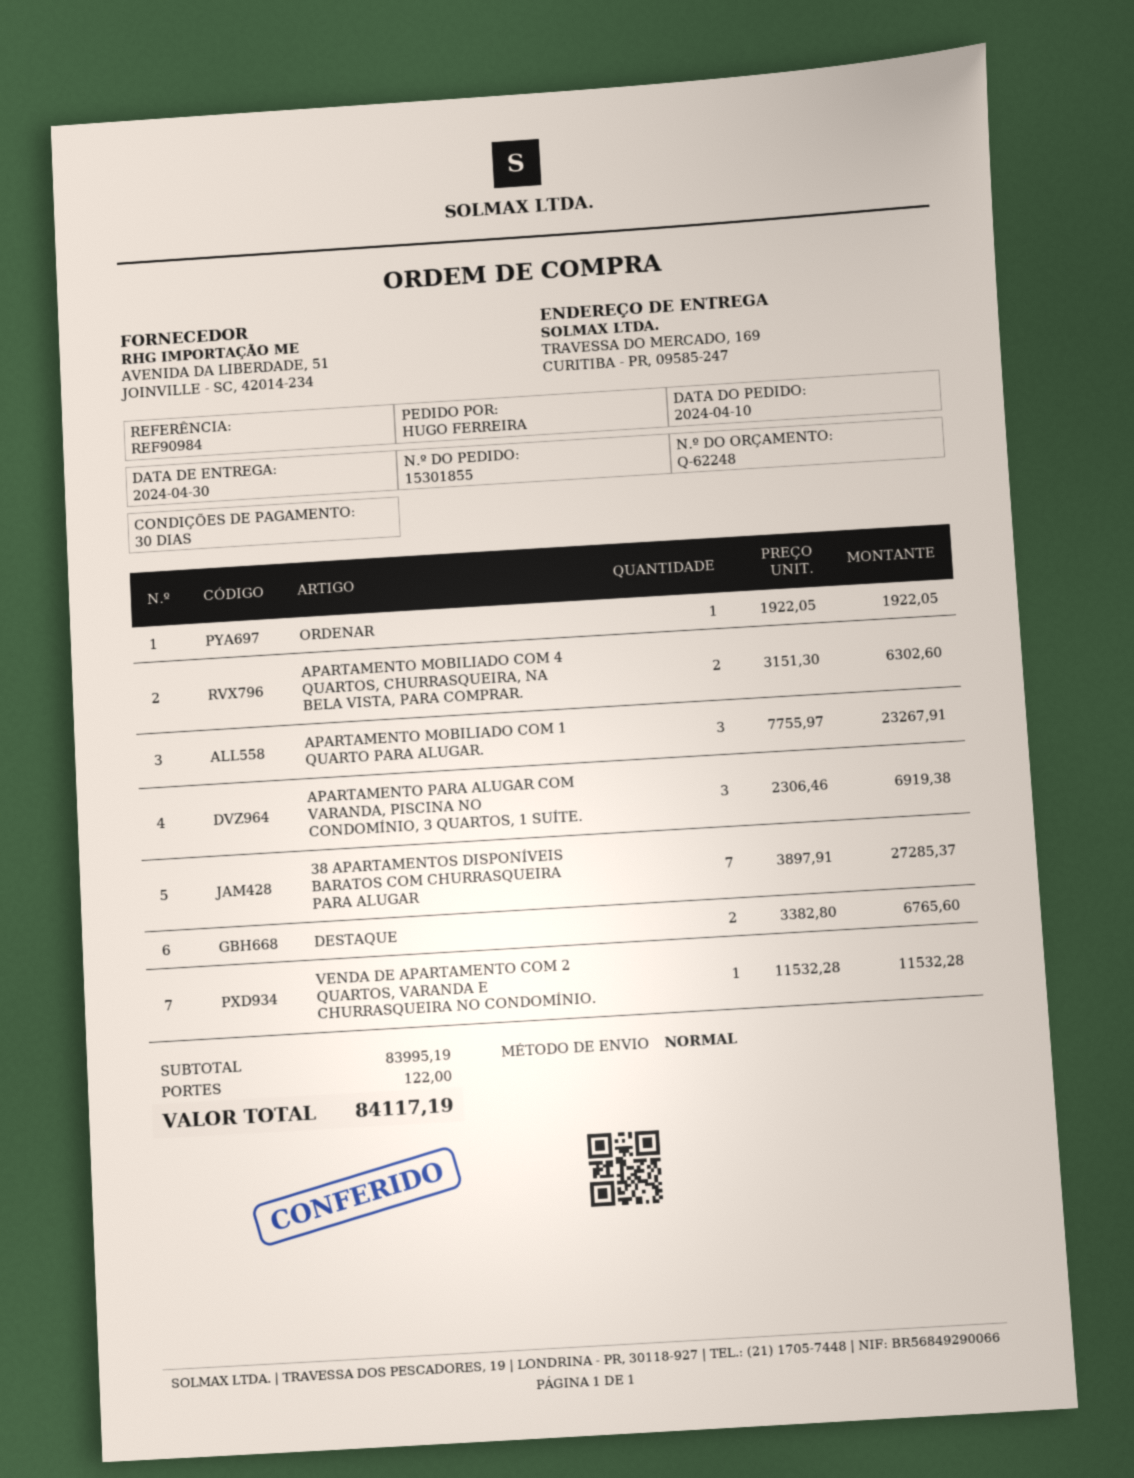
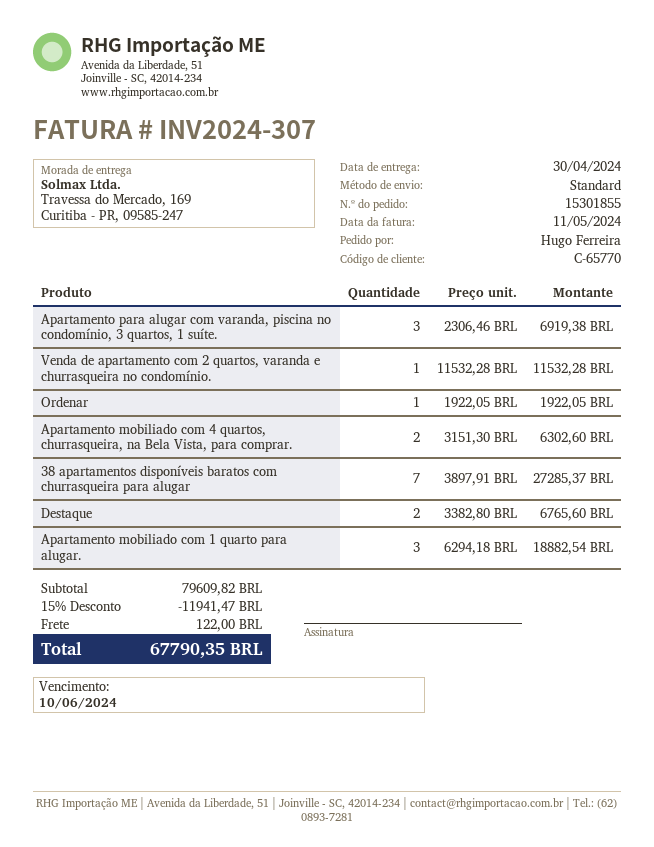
APARTAMENTO MOBILIADO COM 1 QUARTO PARA ALUGAR.: 3 x 7755.97 = 23267.91 -> 3 x 6294.18 = 18882.54
subtotal: 83995.19 -> 79609.82
discount: none -> 15% = 11941.47
total: 84117.19 -> 67790.35

